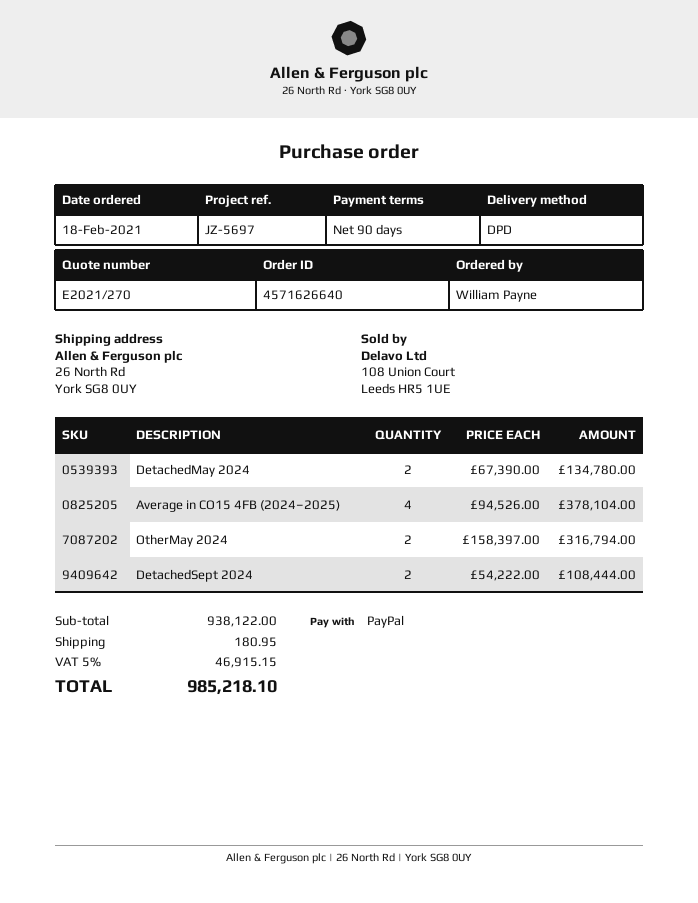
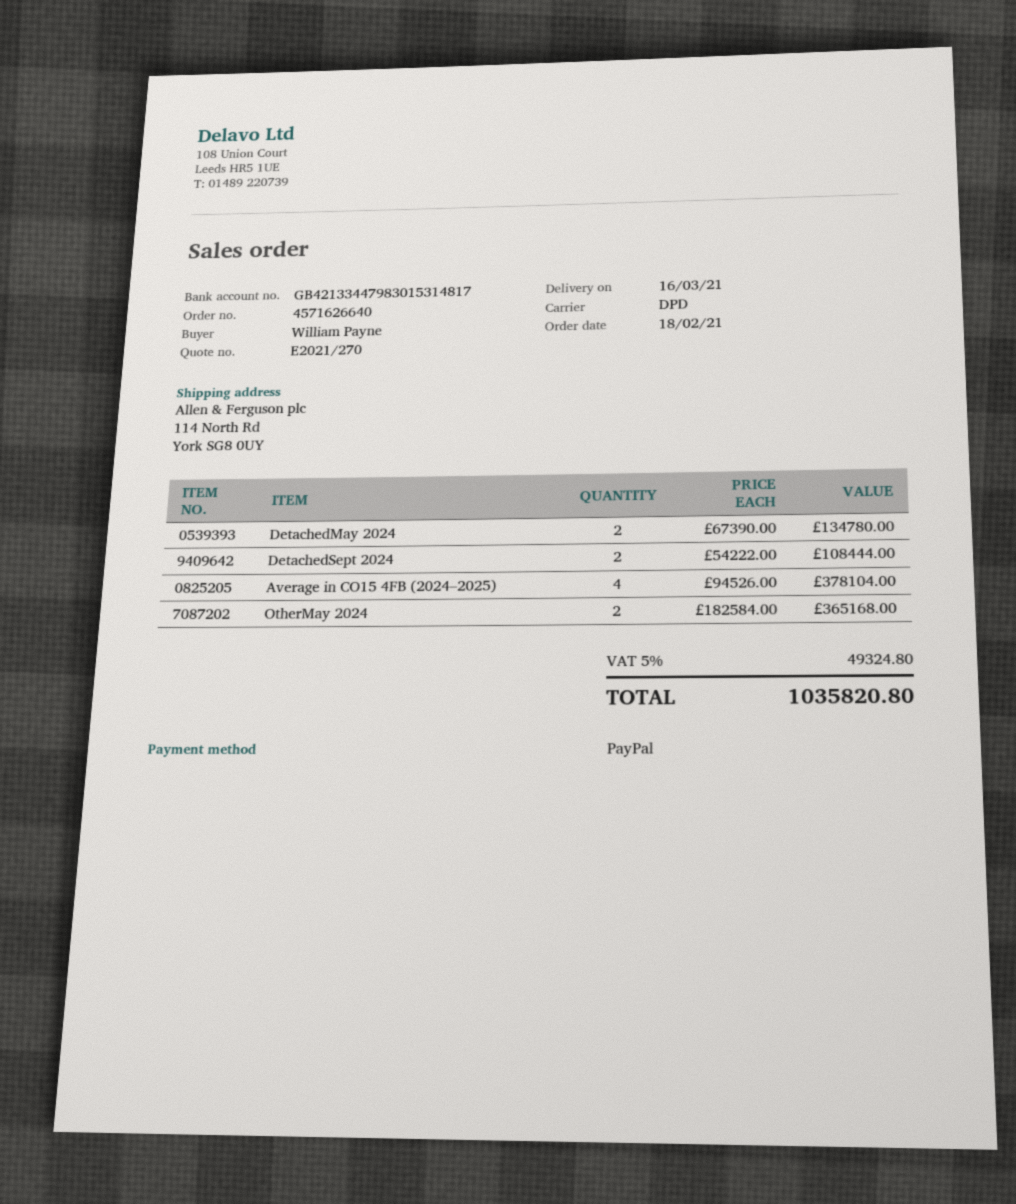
ship to: 26 North Rd, York SG8 0UY -> 114 North Rd, York SG8 0UY
OtherMay 2024: 2 x 158397.00 = 316794.00 -> 2 x 182584.00 = 365168.00
shipping: 180.95 -> none
tax: 5% = 46915.15 -> 5% = 49324.80
total: 985218.10 -> 1035820.80

